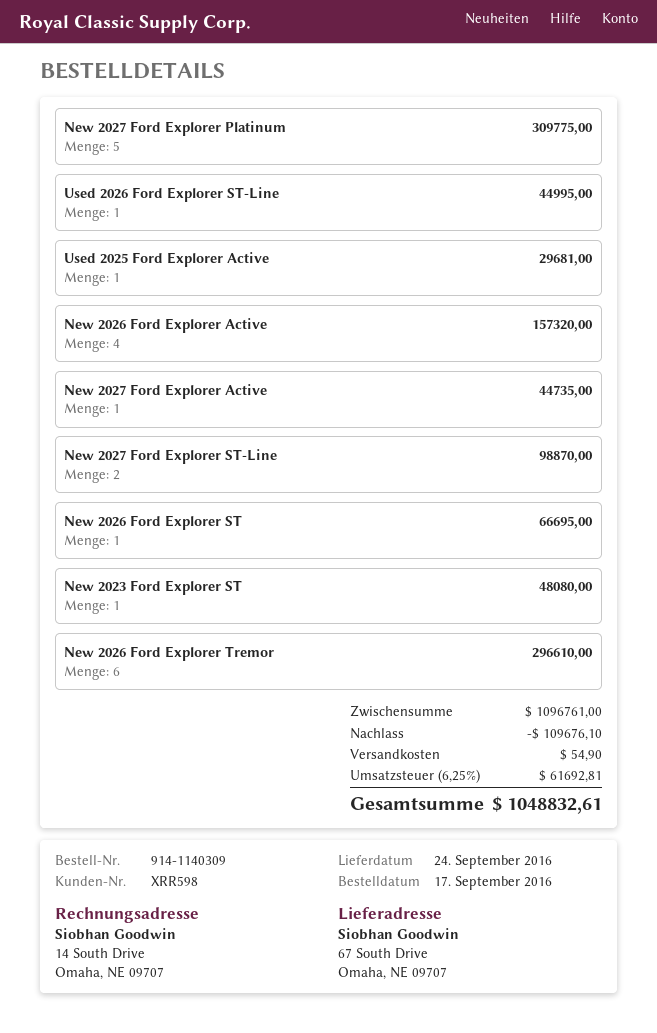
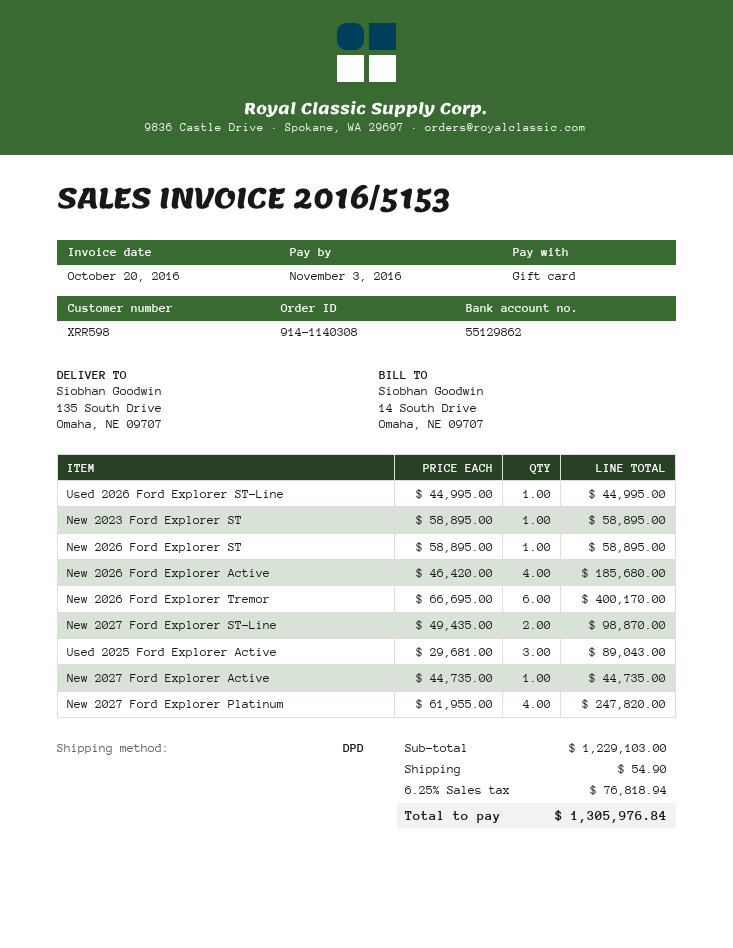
order number: 914-1140309 -> 914-1140308
ship to: 67 South Drive, Omaha, NE 09707 -> 135 South Drive, Omaha, NE 09707
New 2027 Ford Explorer Platinum: 5 for 309775.00 -> 4 for 247820.00
Used 2025 Ford Explorer Active: 1 for 29681.00 -> 3 for 89043.00
New 2026 Ford Explorer Active: 4 for 157320.00 -> 4 for 185680.00
New 2026 Ford Explorer ST: 1 for 66695.00 -> 1 for 58895.00
New 2023 Ford Explorer ST: 1 for 48080.00 -> 1 for 58895.00
New 2026 Ford Explorer Tremor: 6 for 296610.00 -> 6 for 400170.00
subtotal: 1096761.00 -> 1229103.00
discount: 109676.10 -> none
tax: 6.25% = 61692.81 -> 6.25% = 76818.94
total: 1048832.61 -> 1305976.84

